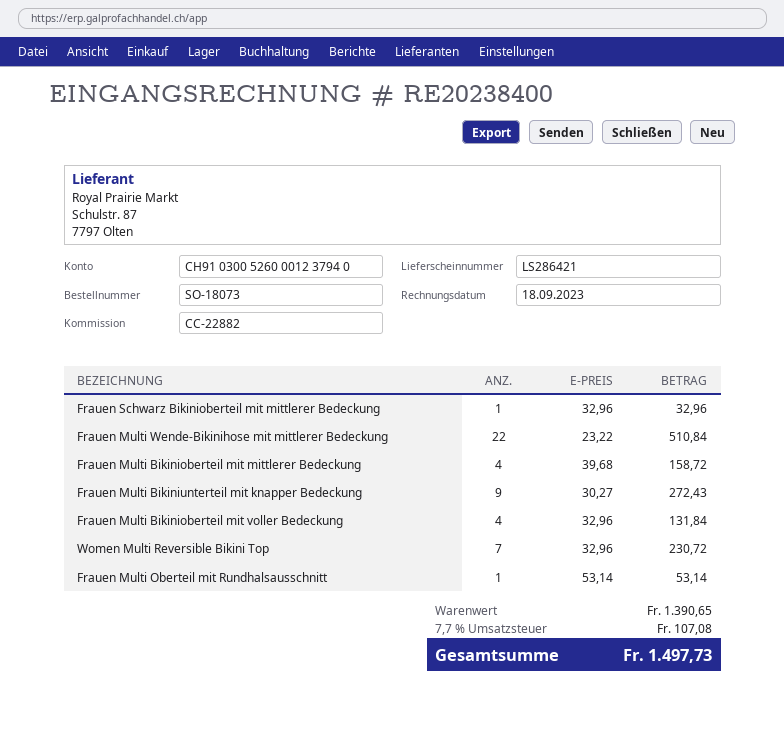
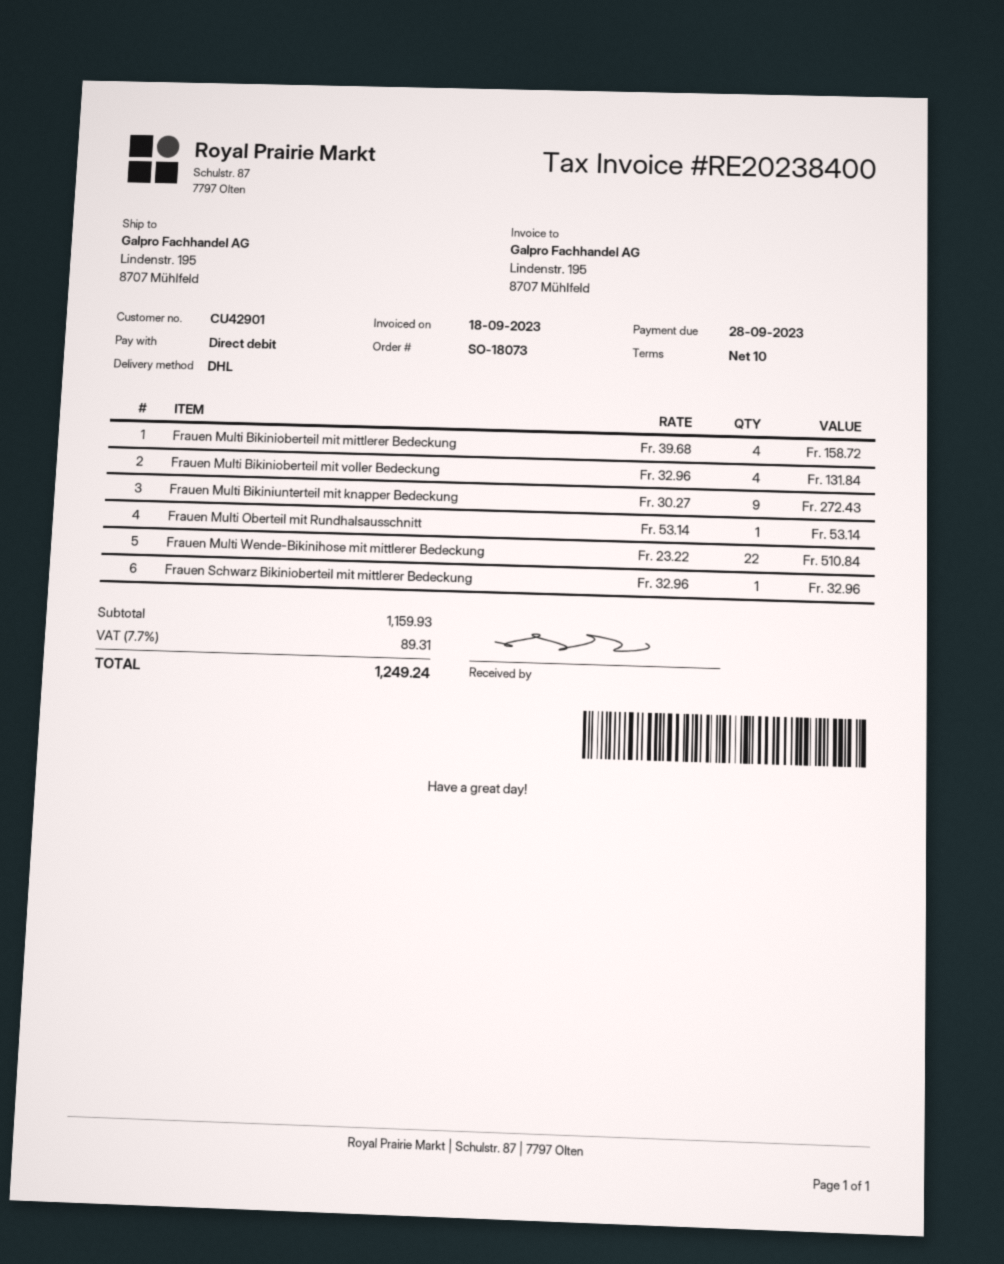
Women Multi Reversible Bikini Top: 7 x 32.96 = 230.72 -> none
subtotal: 1390.65 -> 1159.93
tax: 7.7% = 107.08 -> 7.7% = 89.31
total: 1497.73 -> 1249.24

